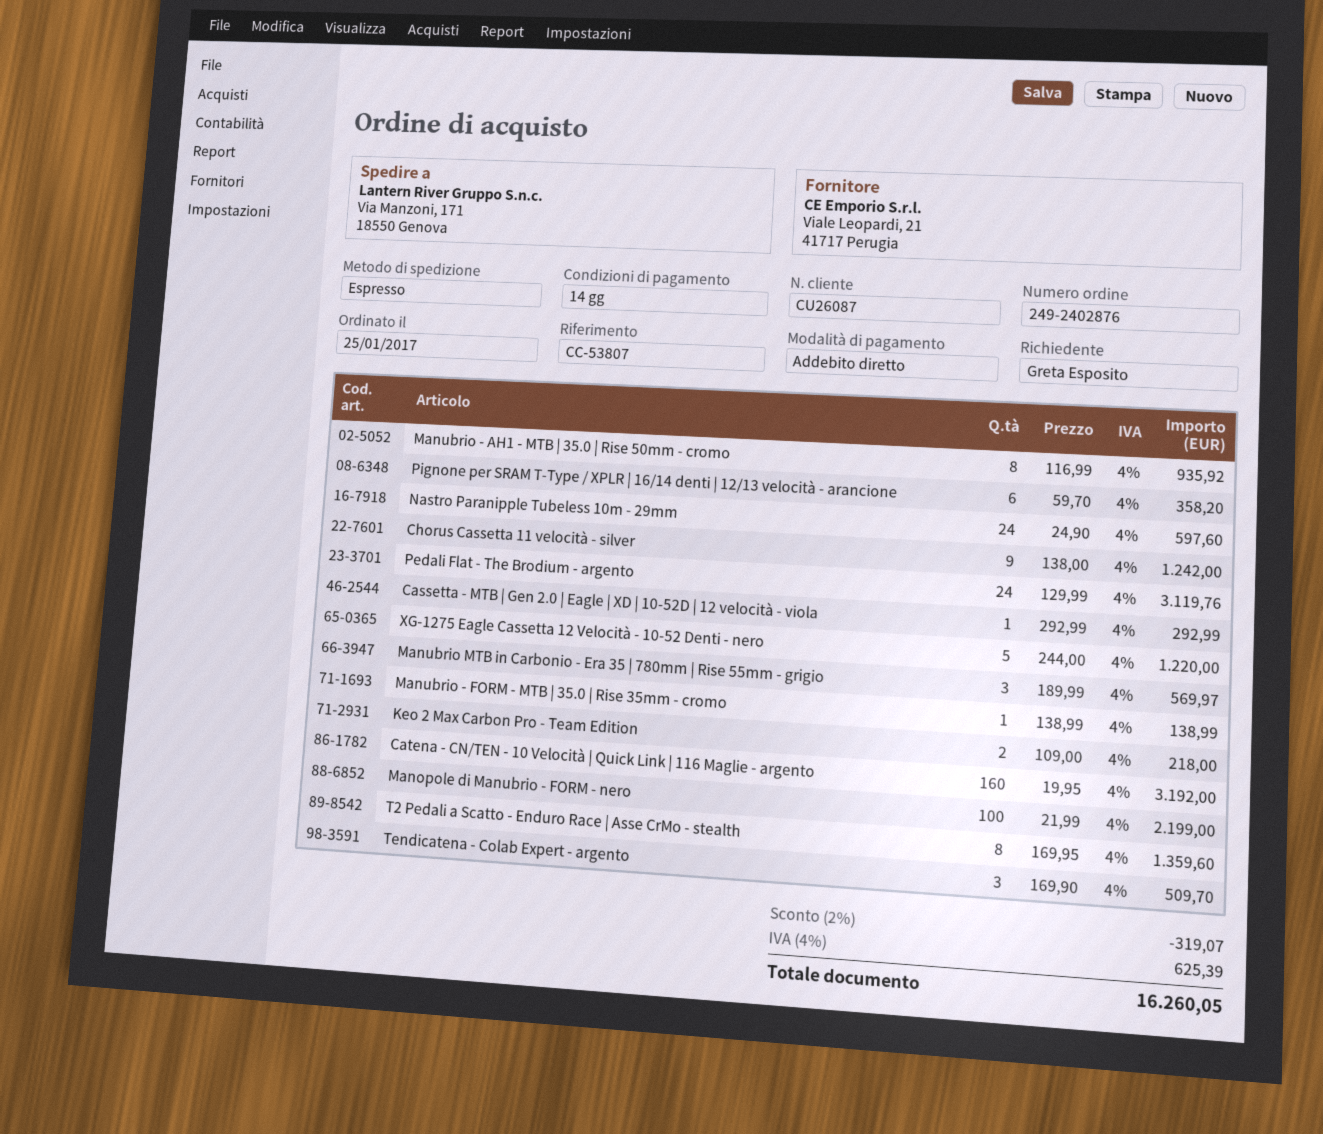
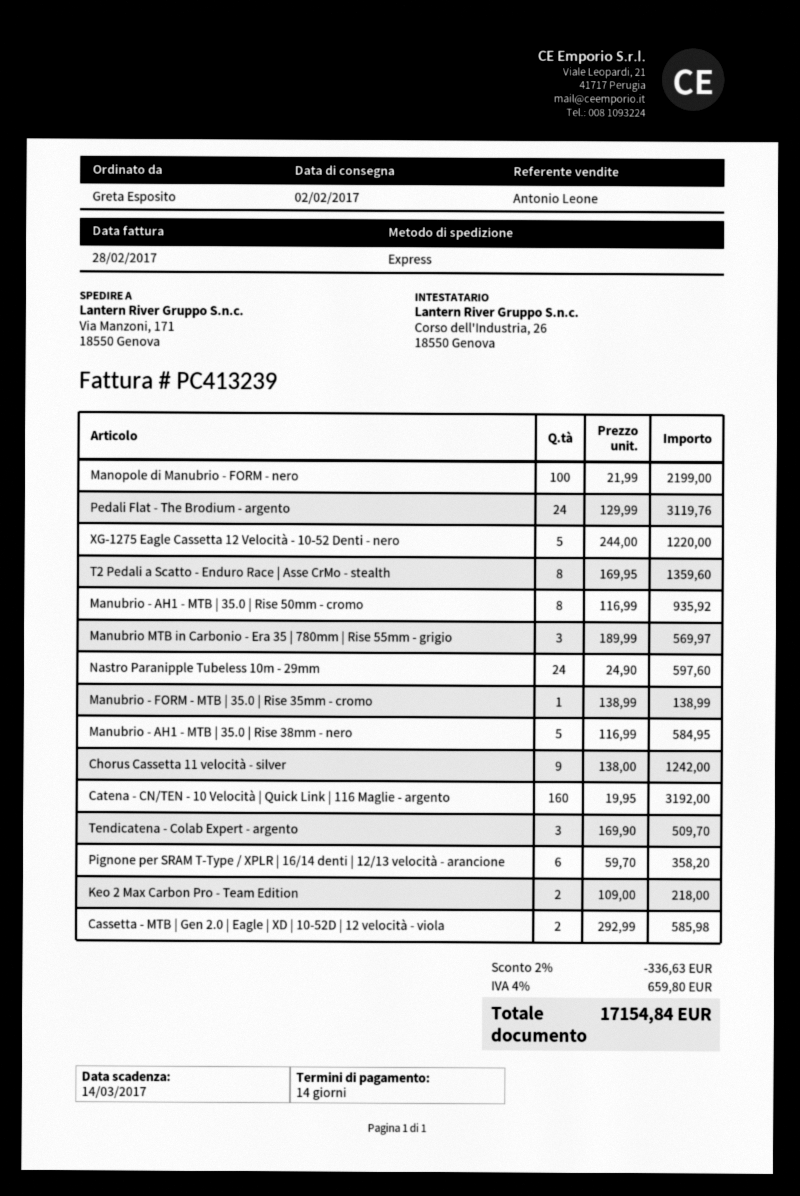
Cassetta - MTB | Gen 2.0 | Eagle | XD | 10-52D | 12 velocità - viola: 1 x 292.99 = 292.99 -> 2 x 292.99 = 585.98
Manubrio - AH1 - MTB | 35.0 | Rise 38mm - nero: none -> 5 x 116.99 = 584.95
discount: 2% = 319.07 -> 2% = 336.63
tax: 4% = 625.39 -> 4% = 659.80
total: 16260.05 -> 17154.84

